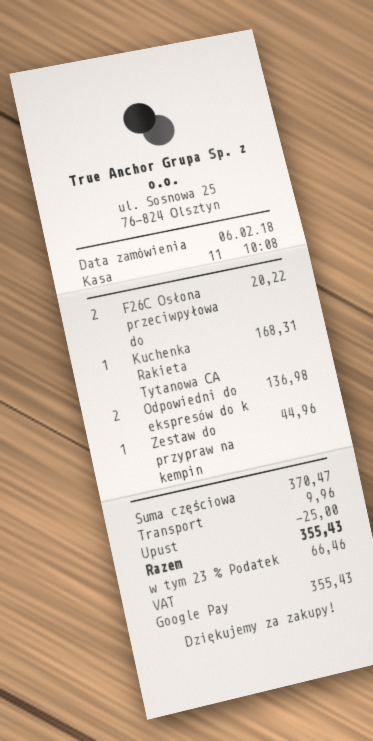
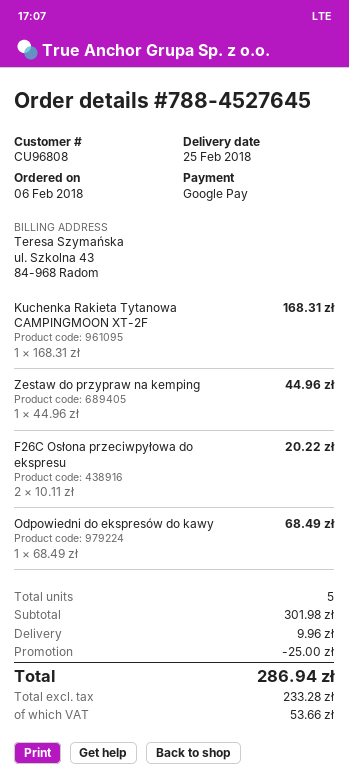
Odpowiedni do ekspresów do k: 2 for 136.98 -> 1 for 68.49
subtotal: 370.47 -> 301.98
tax: 66.46 -> 53.66
total: 355.43 -> 286.94

